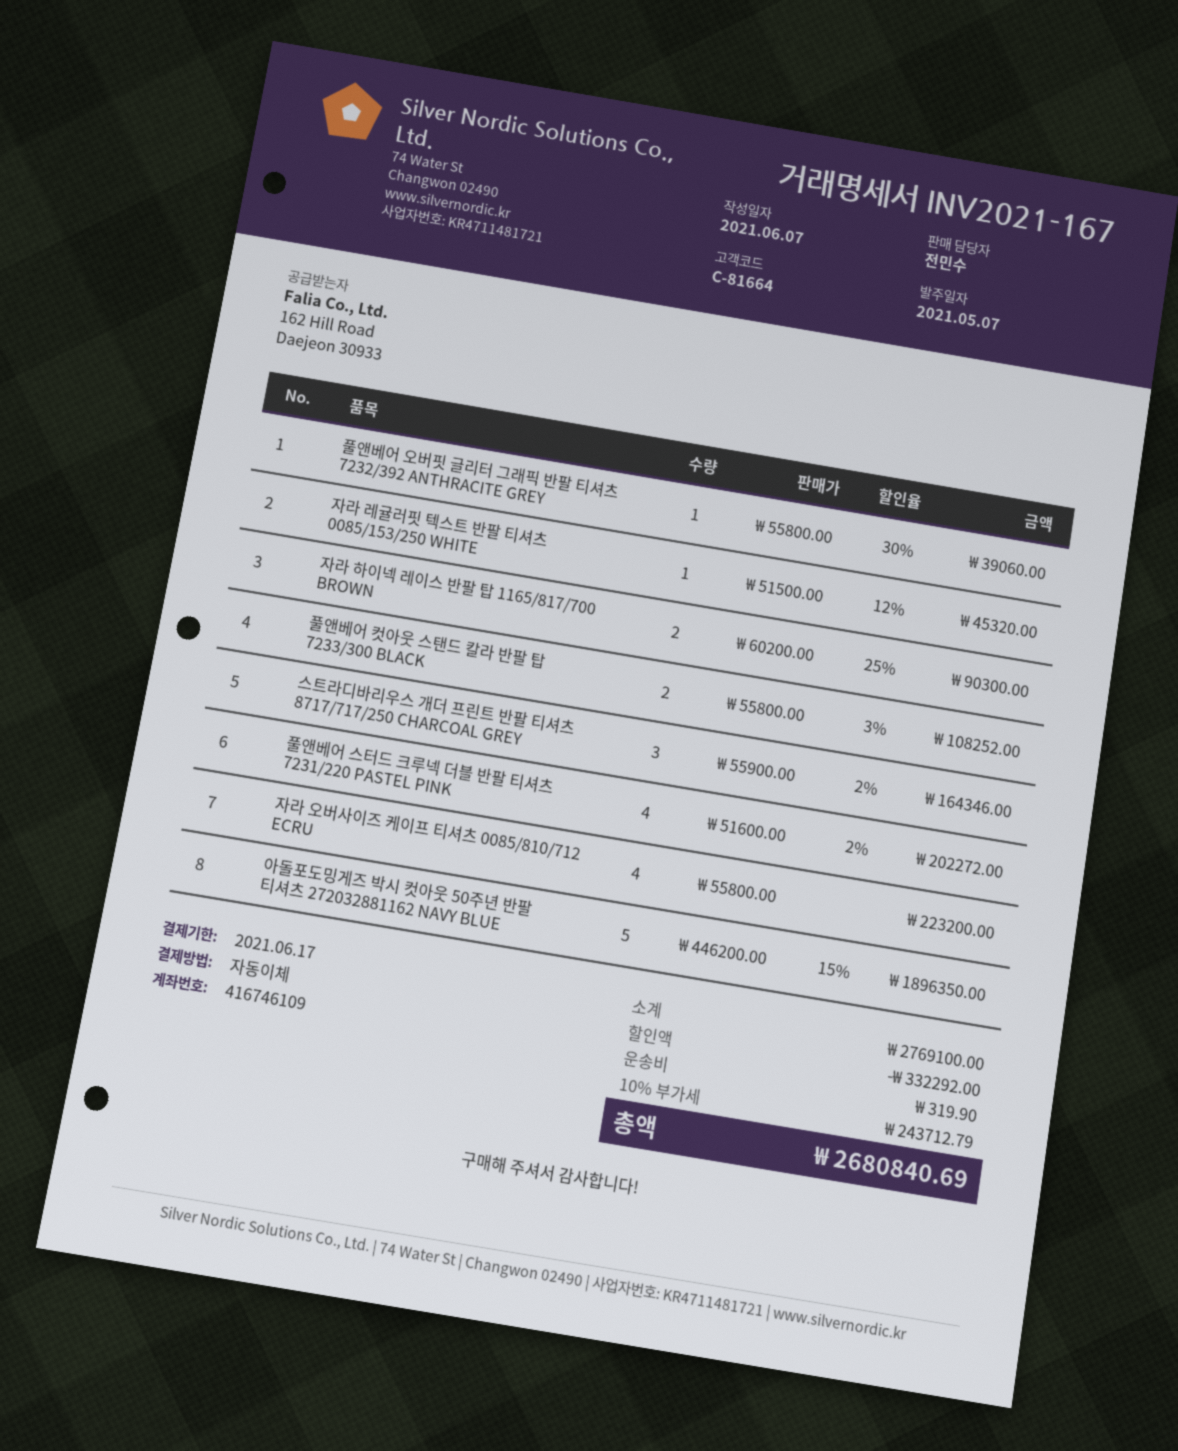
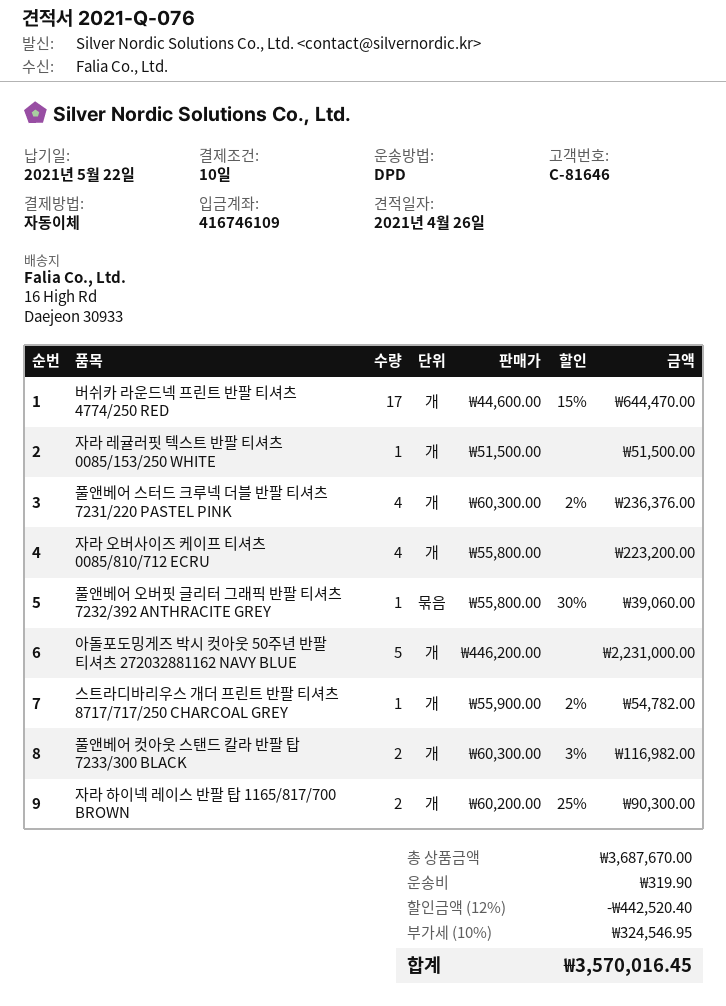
customer number: C-81664 -> C-81646
자라 레귤러핏 텍스트 반팔 티셔츠 0085/153/250 WHITE: 1 x 51500.00 - 12% = 45320.00 -> 1 x 51500.00 = 51500.00
풀앤베어 컷아웃 스탠드 칼라 반팔 탑 7233/300 BLACK: 2 x 55800.00 - 3% = 108252.00 -> 2 x 60300.00 - 3% = 116982.00
스트라디바리우스 개더 프린트 반팔 티셔츠 8717/717/250 CHARCOAL GREY: 3 x 55900.00 - 2% = 164346.00 -> 1 x 55900.00 - 2% = 54782.00
풀앤베어 스터드 크루넥 더블 반팔 티셔츠 7231/220 PASTEL PINK: 4 x 51600.00 - 2% = 202272.00 -> 4 x 60300.00 - 2% = 236376.00
아돌포도밍게즈 박시 컷아웃 50주년 반팔 티셔츠 272032881162 NAVY BLUE: 5 x 446200.00 - 15% = 1896350.00 -> 5 x 446200.00 = 2231000.00
버쉬카 라운드넥 프린트 반팔 티셔츠 4774/250 RED: none -> 17 x 44600.00 - 15% = 644470.00
subtotal: 2769100.00 -> 3687670.00
discount: 332292.00 -> 442520.40
tax: 10% = 243712.79 -> 10% = 324546.95
total: 2680840.69 -> 3570016.45

